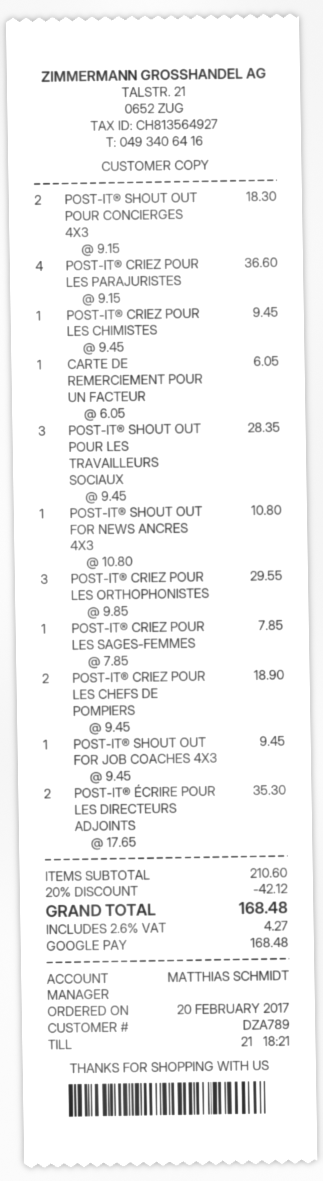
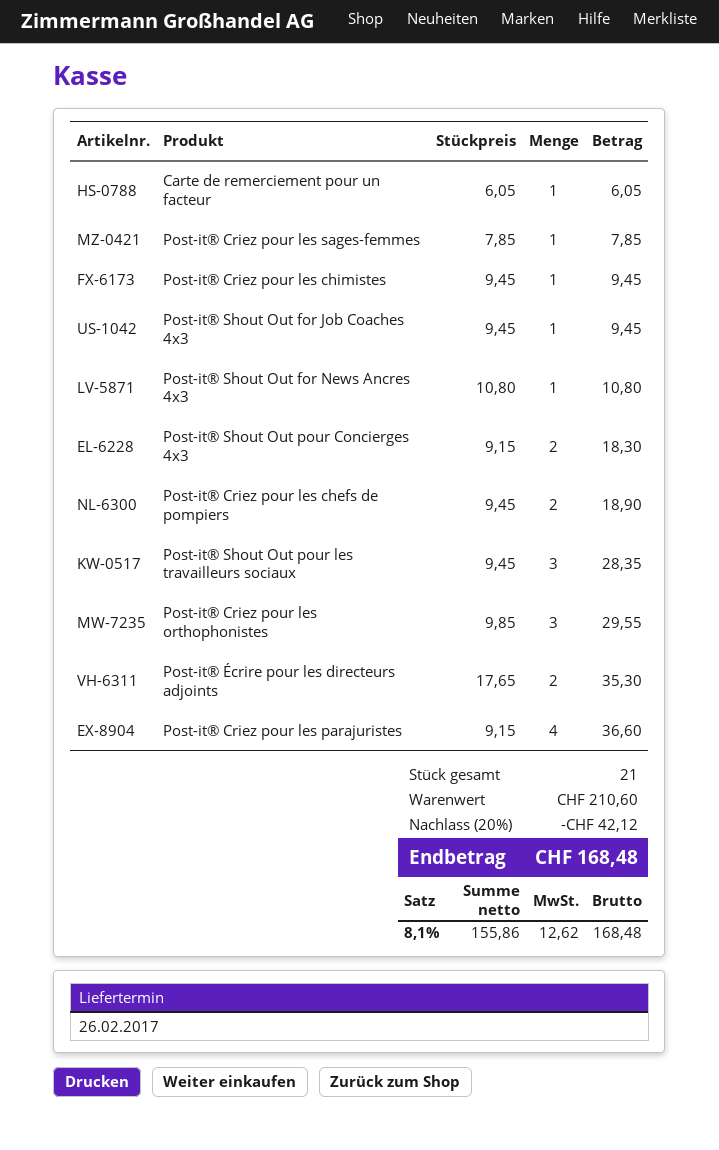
tax: 2.6% = 4.27 -> 8.1% = 12.62

